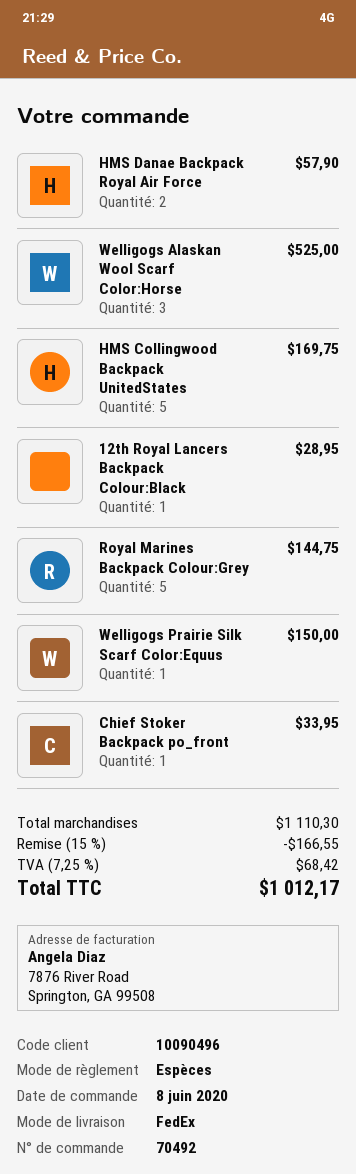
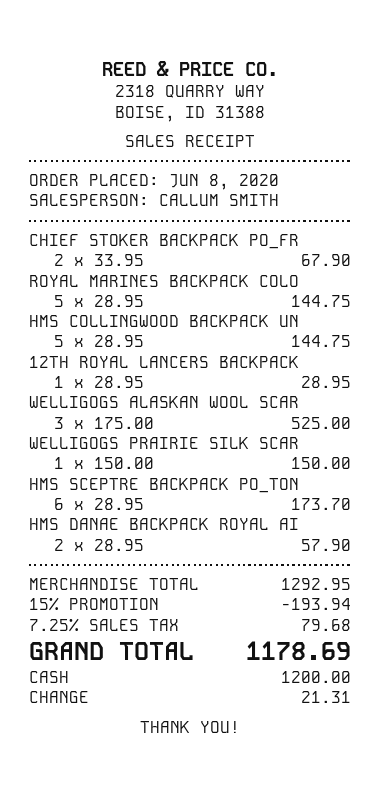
HMS Collingwood Backpack UnitedStates: 5 for 169.75 -> 5 for 144.75
Chief Stoker Backpack po_front: 1 for 33.95 -> 2 for 67.90
HMS SCEPTRE BACKPACK PO_TON: none -> 6 for 173.70
subtotal: 1110.30 -> 1292.95
discount: 15% = 166.55 -> 15% = 193.94
tax: 7.25% = 68.42 -> 7.25% = 79.68
total: 1012.17 -> 1178.69

